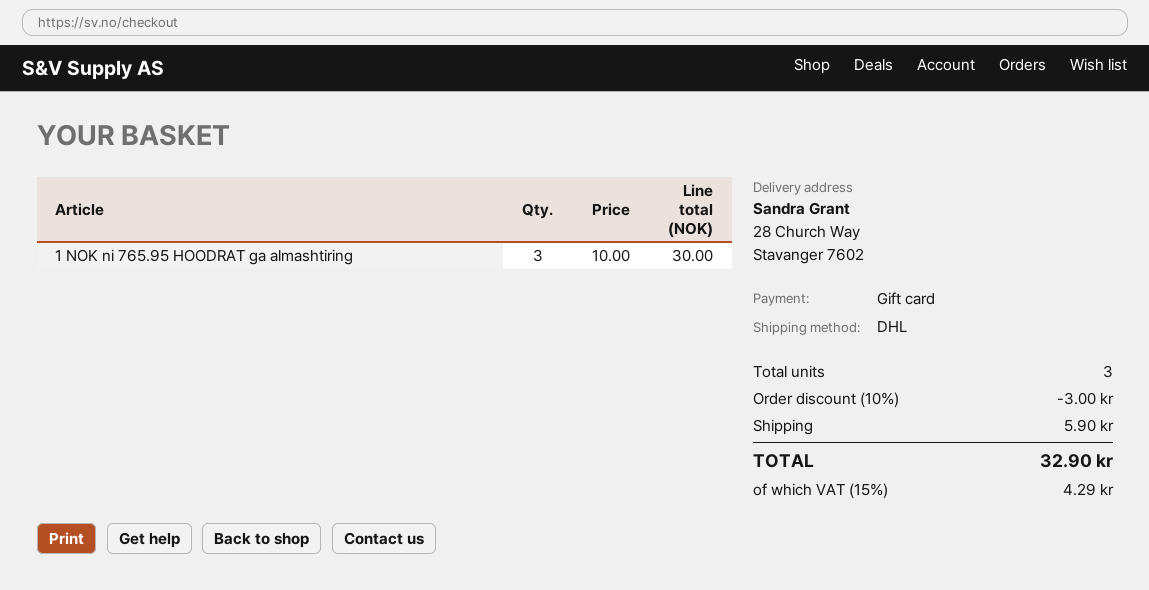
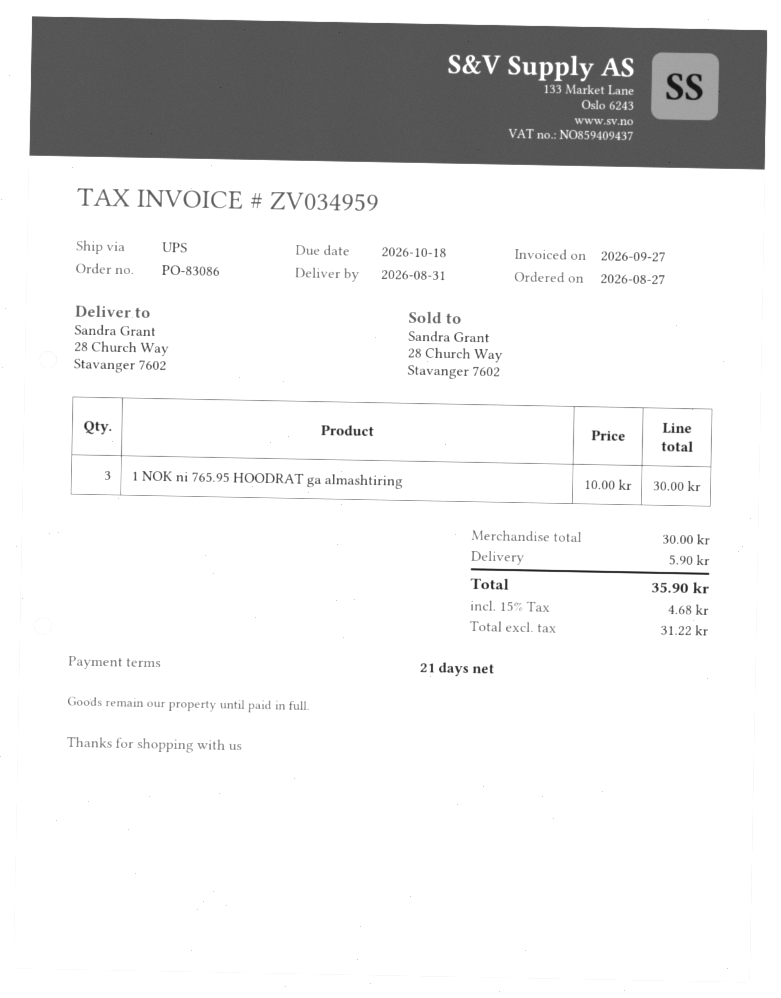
shipping method: DHL -> UPS
discount: 10% = 3.00 -> none
tax: 15% = 4.29 -> 15% = 4.68
total: 32.90 -> 35.90

